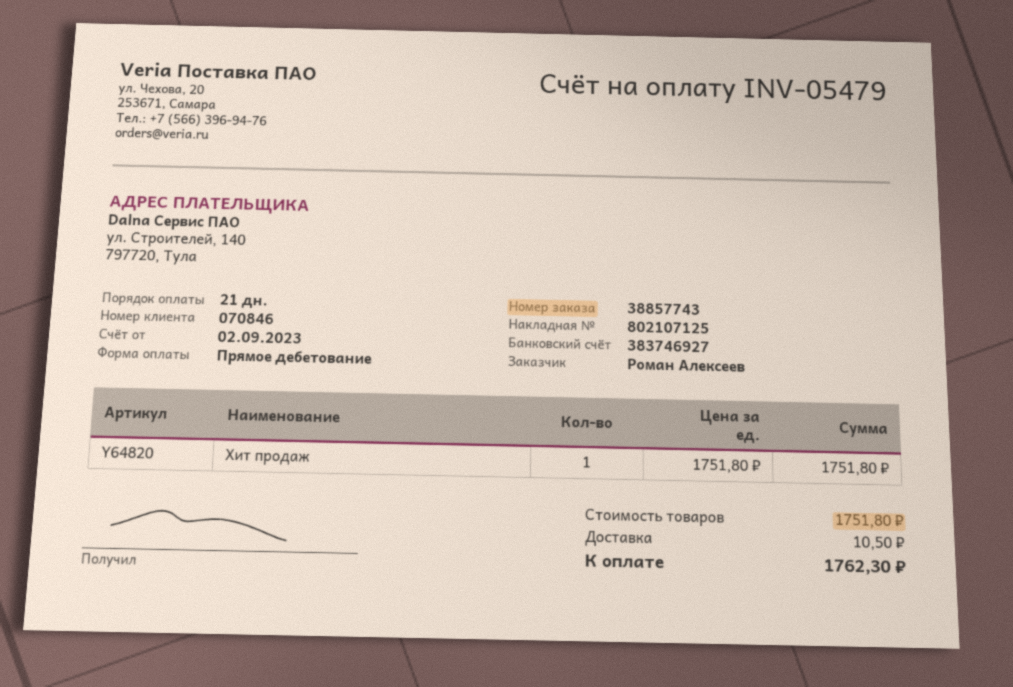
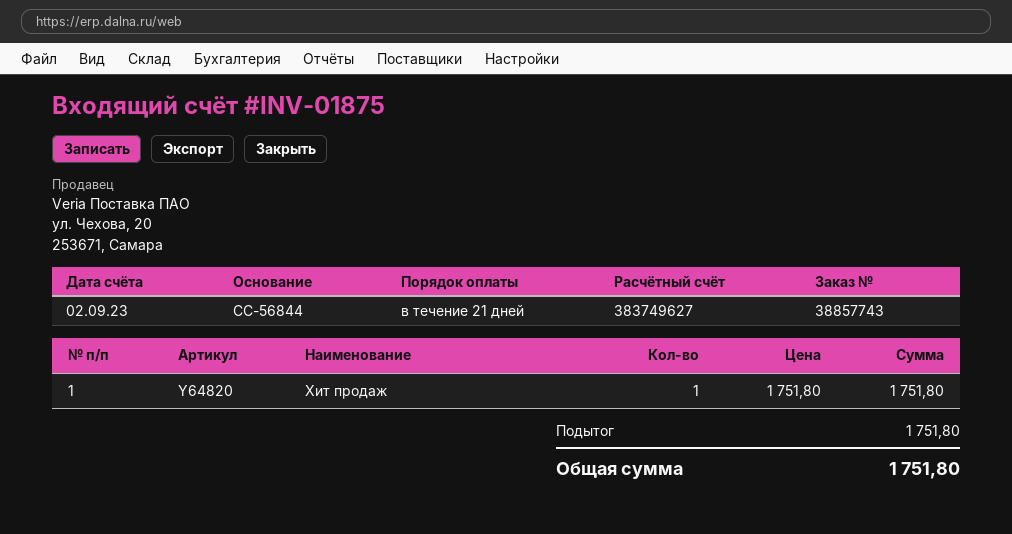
invoice number: INV-05479 -> INV-01875
bank account: 383746927 -> 383749627
shipping: 10.50 -> none
total: 1762.30 -> 1751.80

